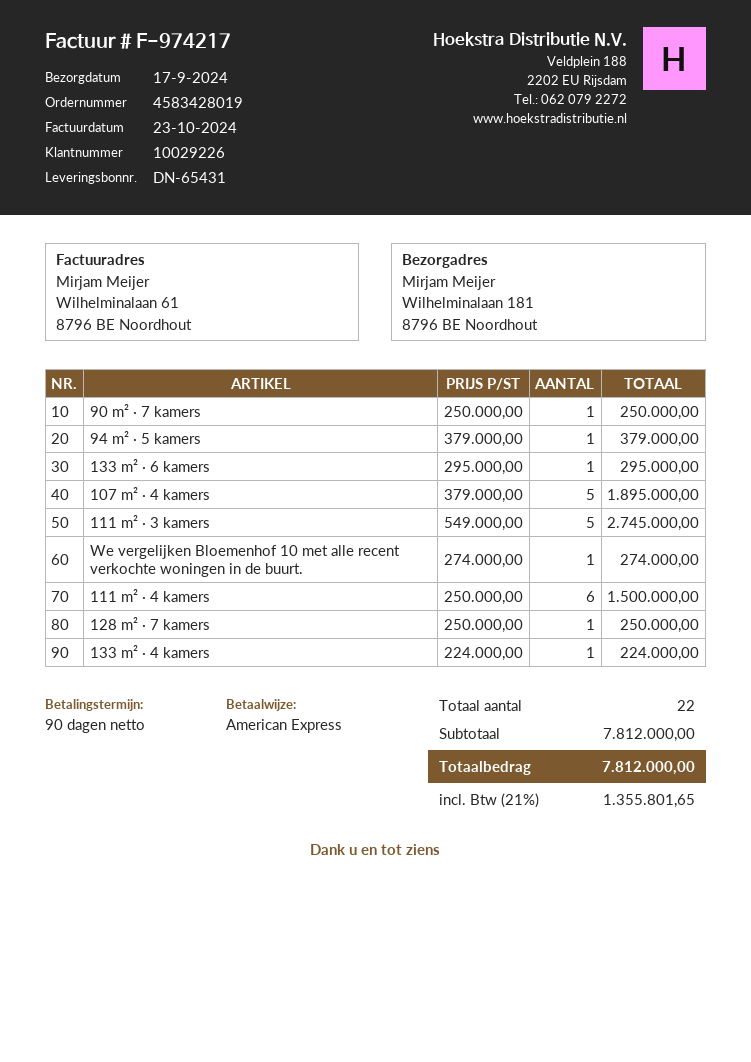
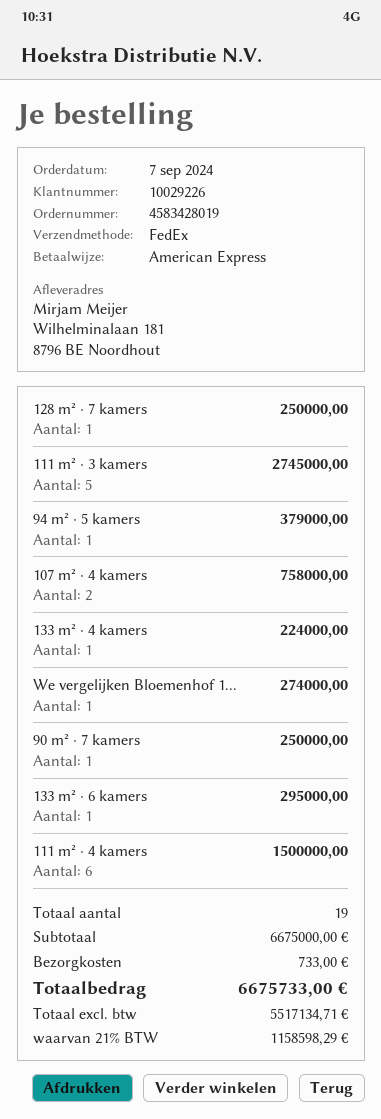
107 m² · 4 kamers: 5 for 1895000.00 -> 2 for 758000.00
total quantity: 22 -> 19
subtotal: 7812000.00 -> 6675000.00
shipping: none -> 733.00
tax: 21% = 1355801.65 -> 21% = 1158598.29
total: 7812000.00 -> 6675733.00

